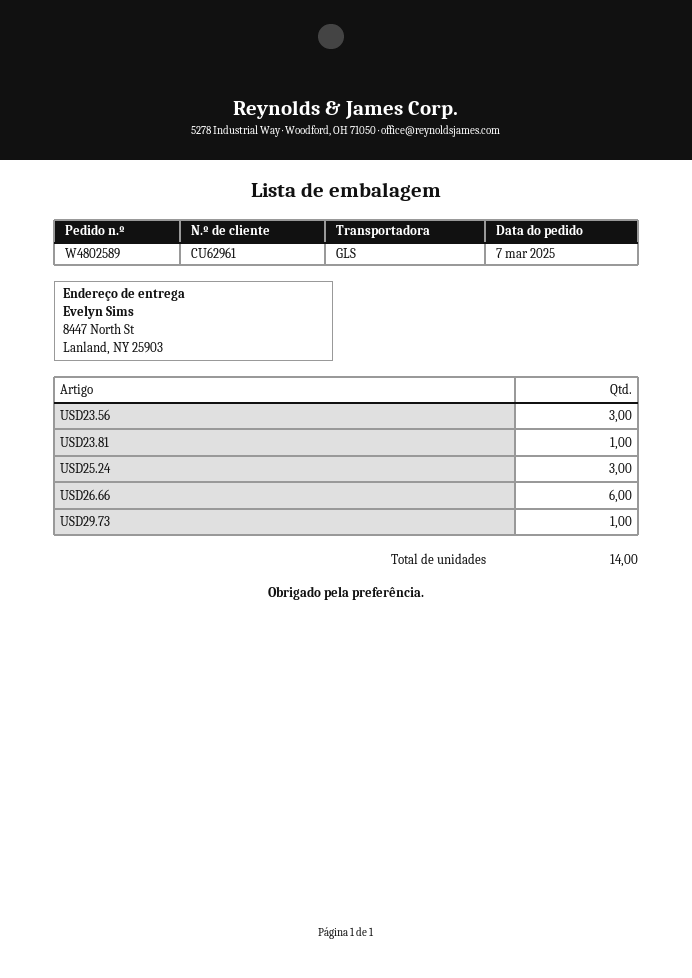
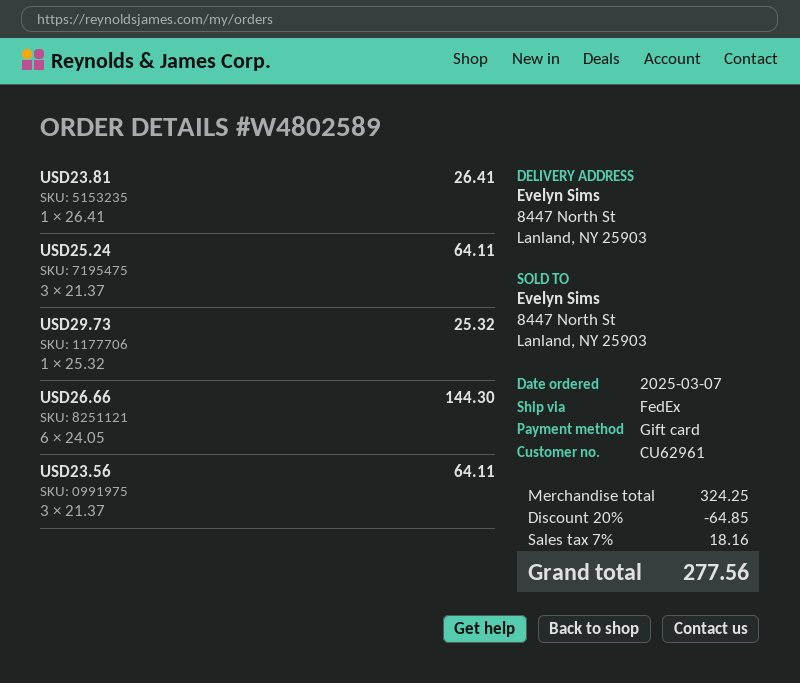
shipping method: GLS -> FedEx

